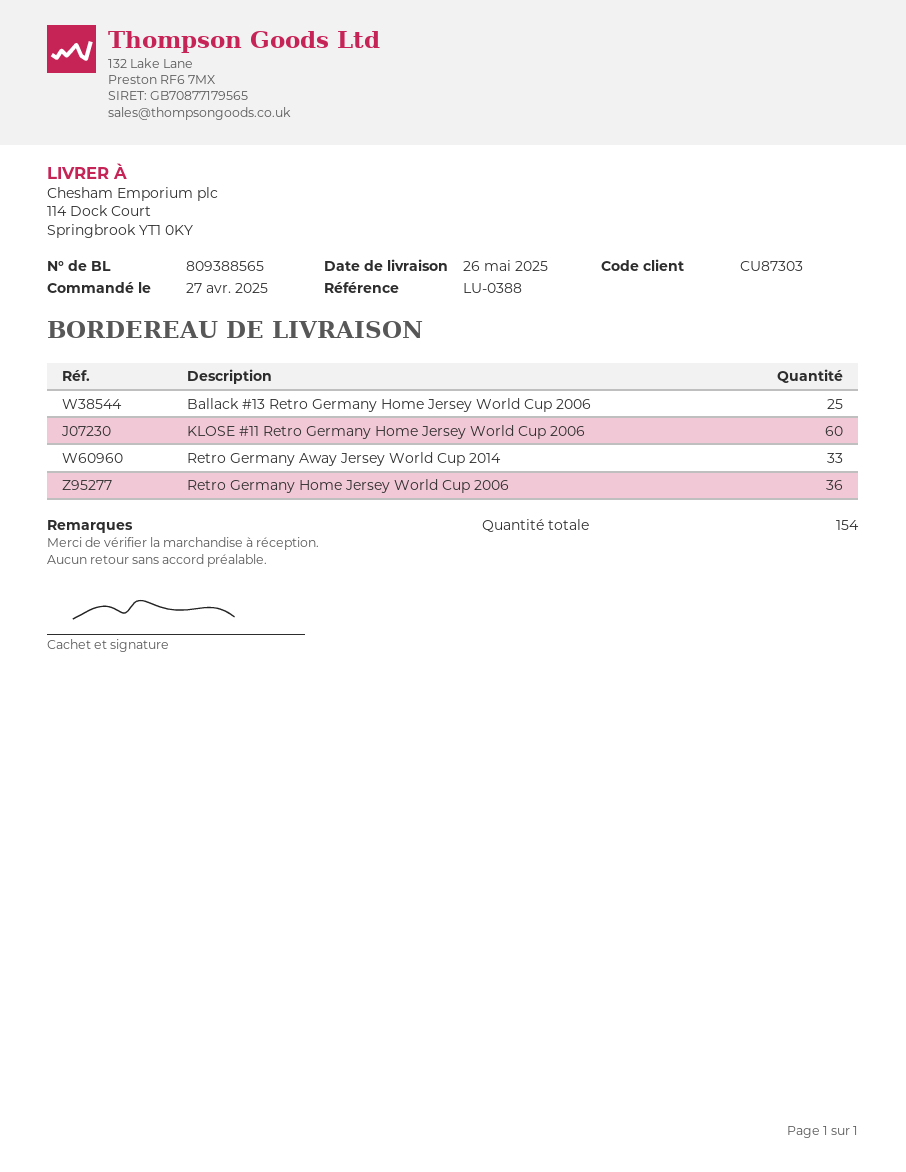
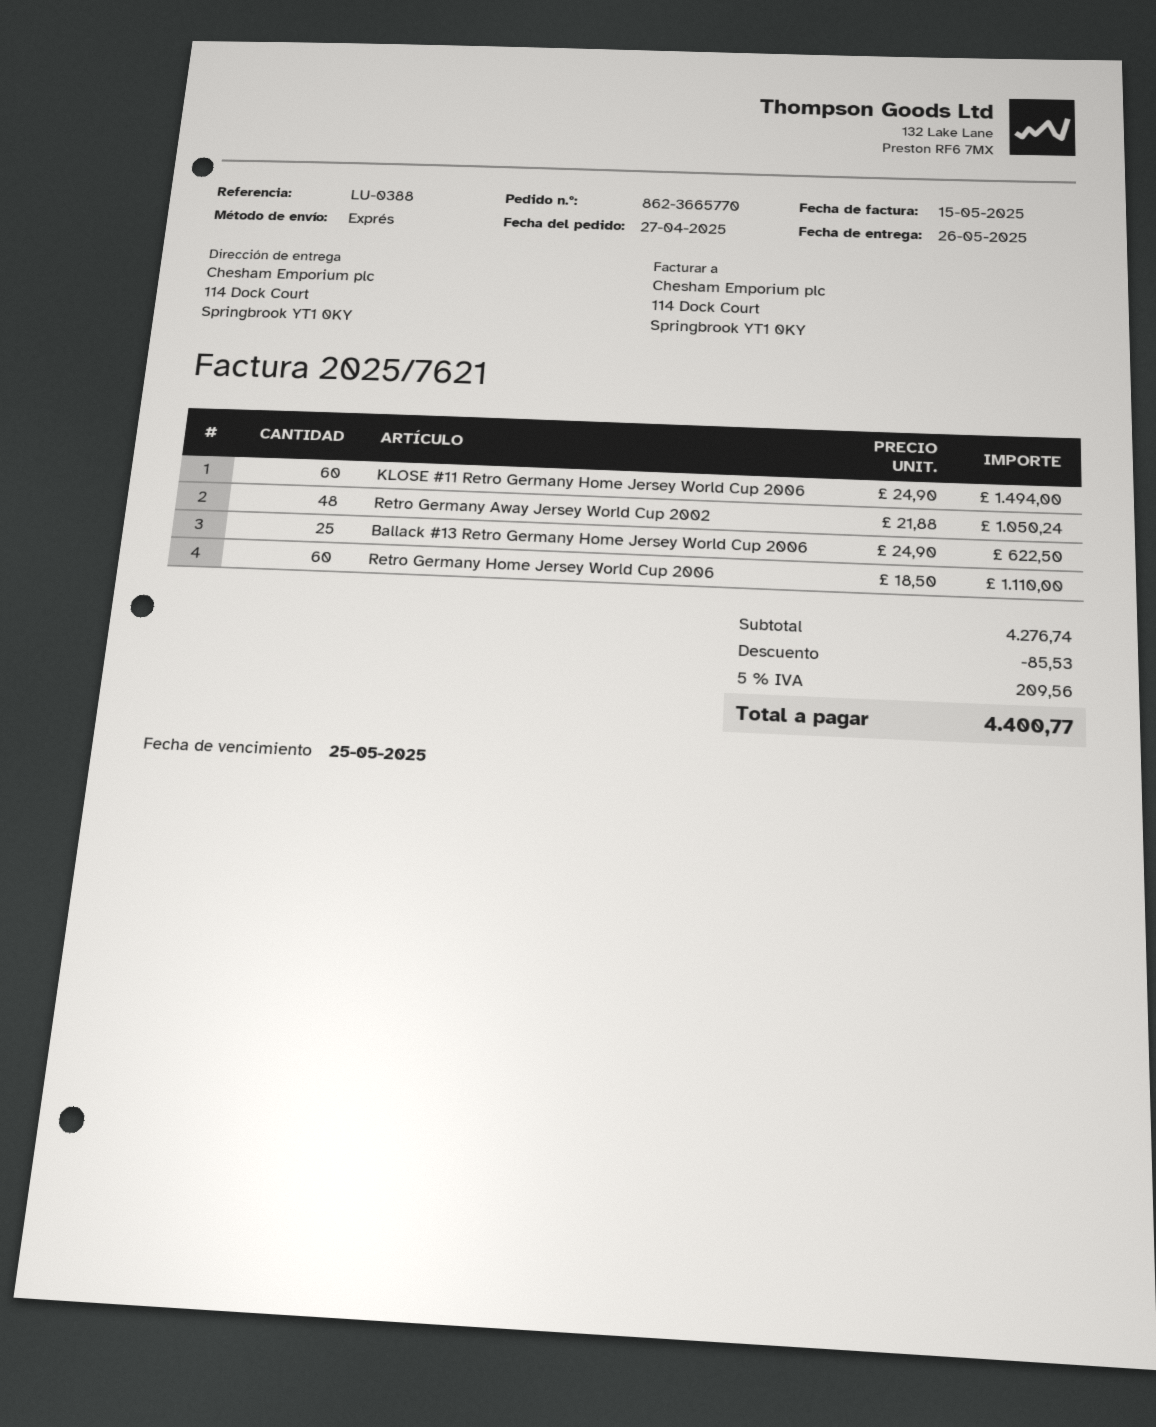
Retro Germany Away Jersey World Cup 2014: 33 -> none
Retro Germany Home Jersey World Cup 2006: 36 -> 60
Retro Germany Away Jersey World Cup 2002: none -> 48

